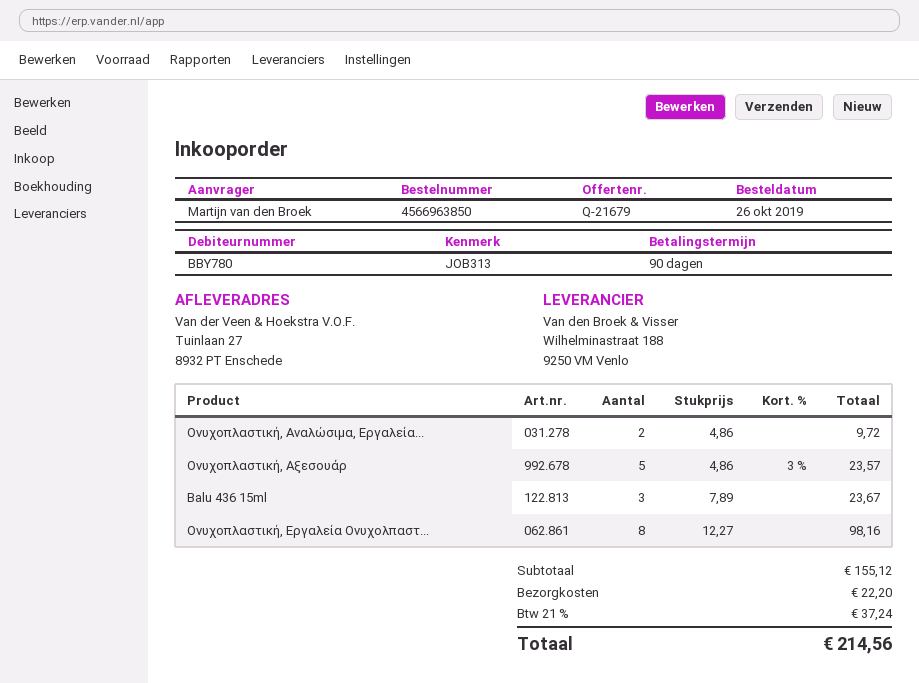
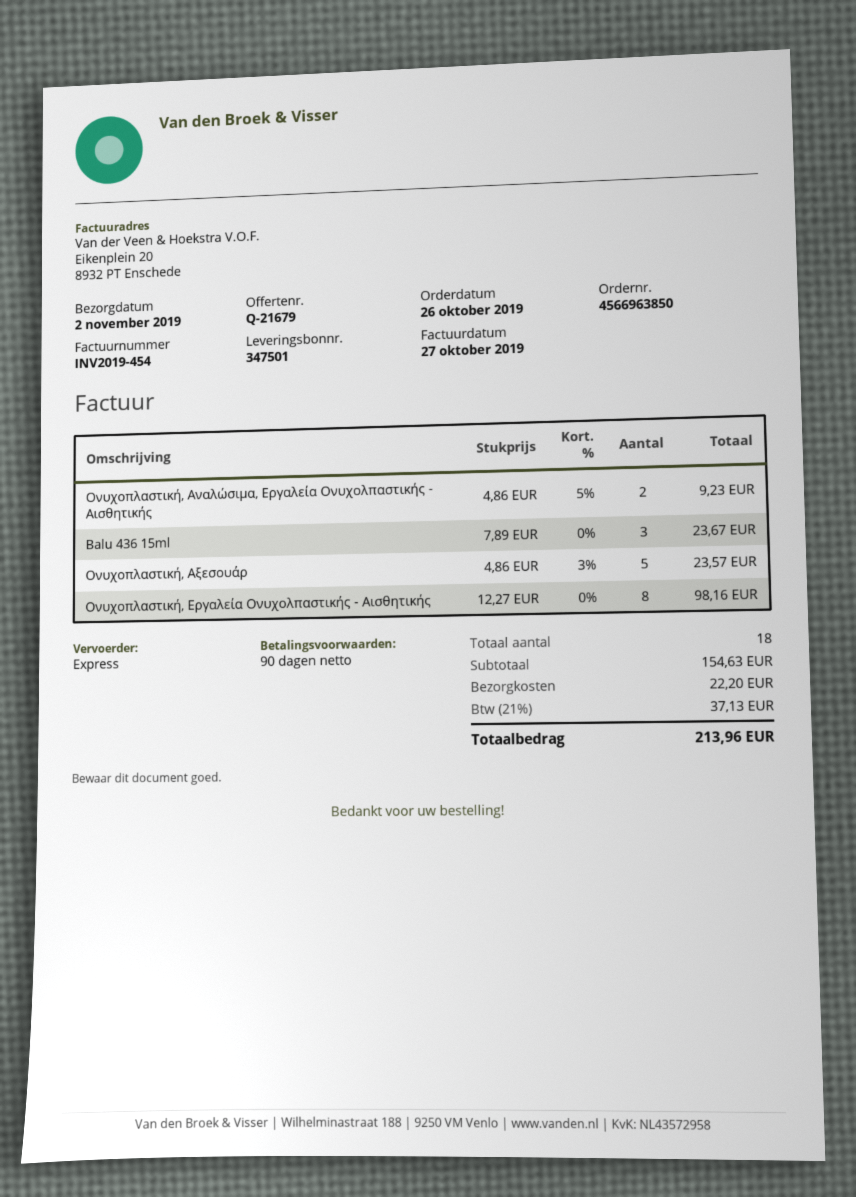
Ονυχοπλαστική, Αναλώσιμα, Εργαλεία...: 2 x 4.86 = 9.72 -> 2 x 4.86 - 5% = 9.23
subtotal: 155.12 -> 154.63
tax: 21% = 37.24 -> 21% = 37.13
total: 214.56 -> 213.96

